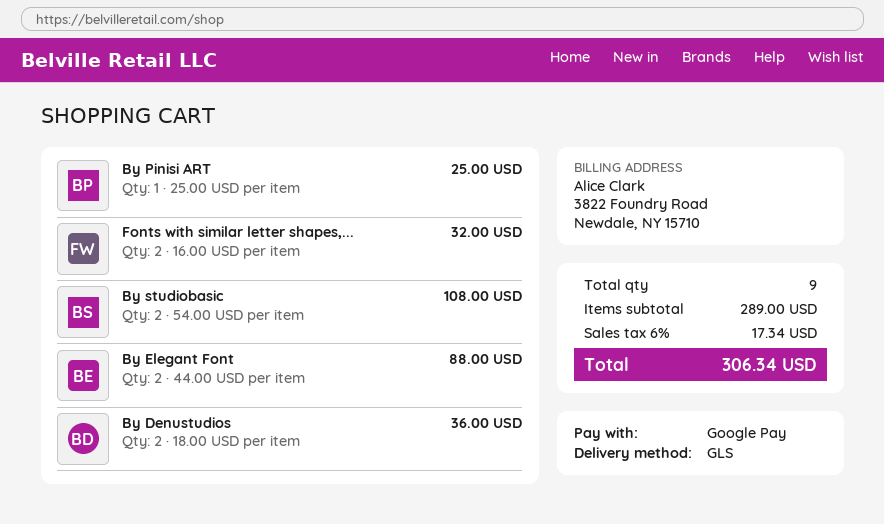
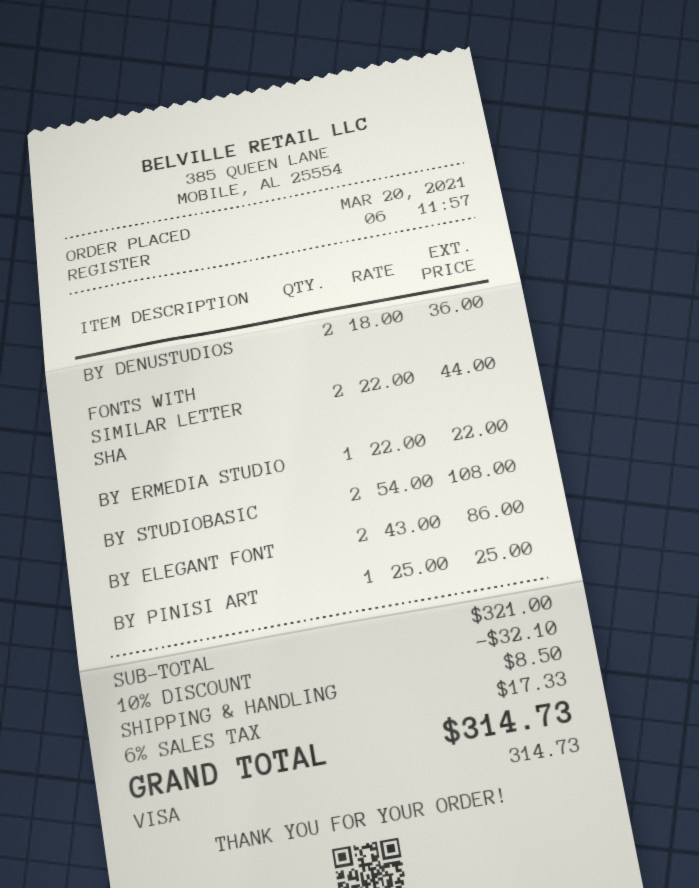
payment method: Google Pay -> Visa
Fonts with similar letter shapes,...: 2 x 16.00 = 32.00 -> 2 x 22.00 = 44.00
By Elegant Font: 2 x 44.00 = 88.00 -> 2 x 43.00 = 86.00
BY ERMEDIA STUDIO: none -> 1 x 22.00 = 22.00
subtotal: 289.00 -> 321.00
discount: none -> 10% = 32.10
shipping: none -> 8.50
tax: 6% = 17.34 -> 6% = 17.33
total: 306.34 -> 314.73

